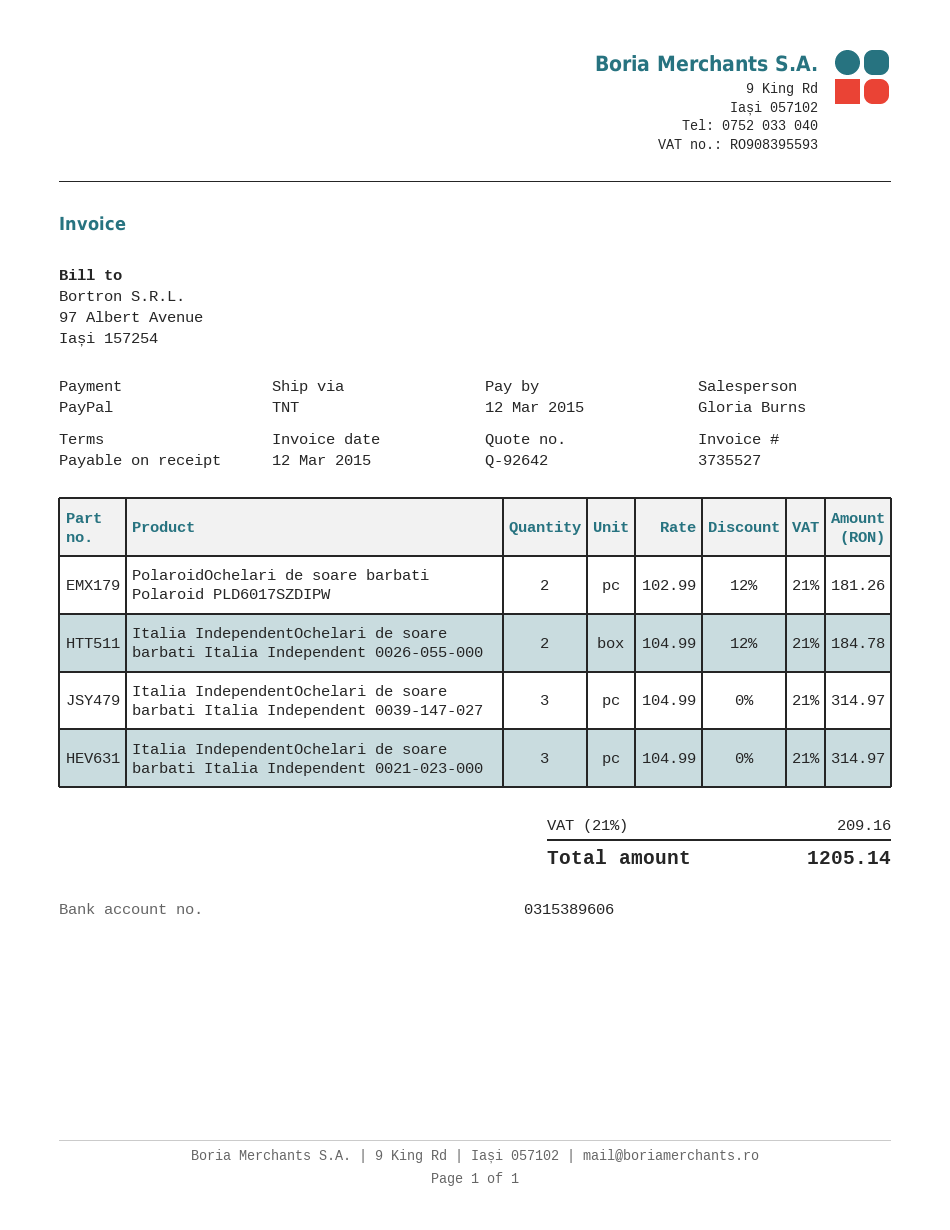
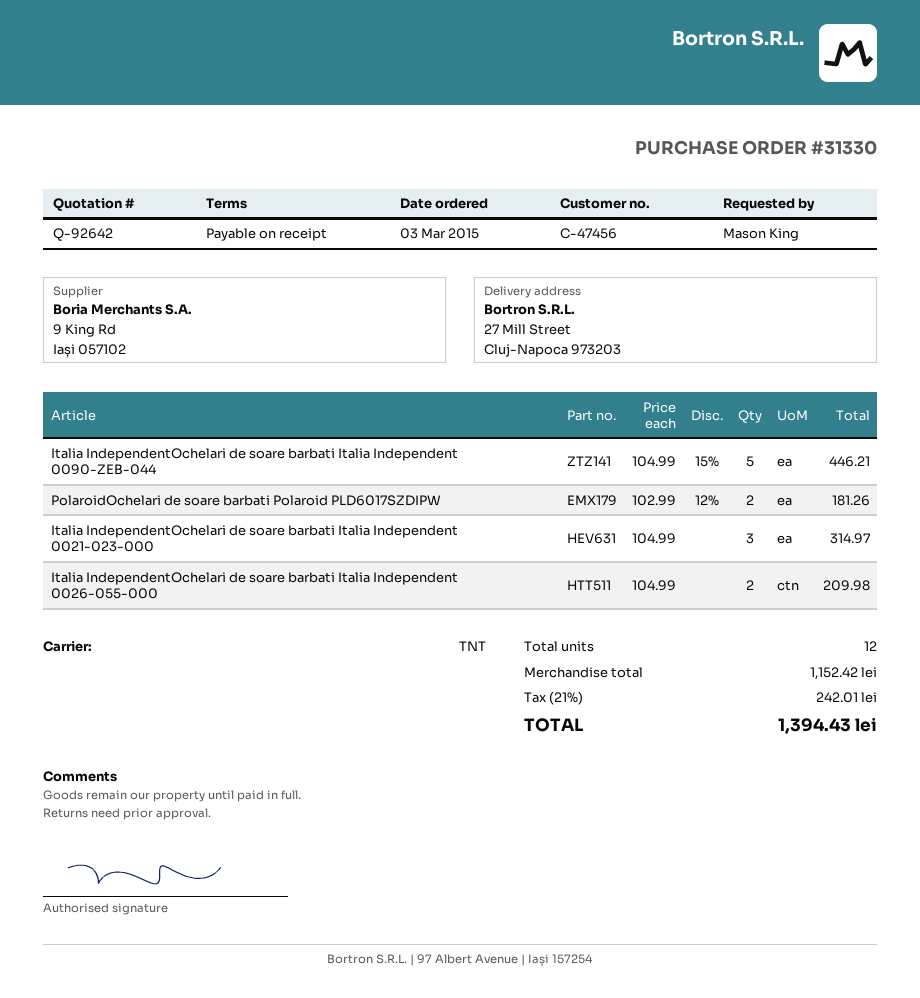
Italia IndependentOchelari de soare barbati Italia Independent 0026-055-000: 2 x 104.99 - 12% = 184.78 -> 2 x 104.99 = 209.98
Italia IndependentOchelari de soare barbati Italia Independent 0039-147-027: 3 x 104.99 = 314.97 -> none
Italia IndependentOchelari de soare barbati Italia Independent 0090-ZEB-044: none -> 5 x 104.99 - 15% = 446.21
tax: 21% = 209.16 -> 21% = 242.01
total: 1205.14 -> 1394.43

